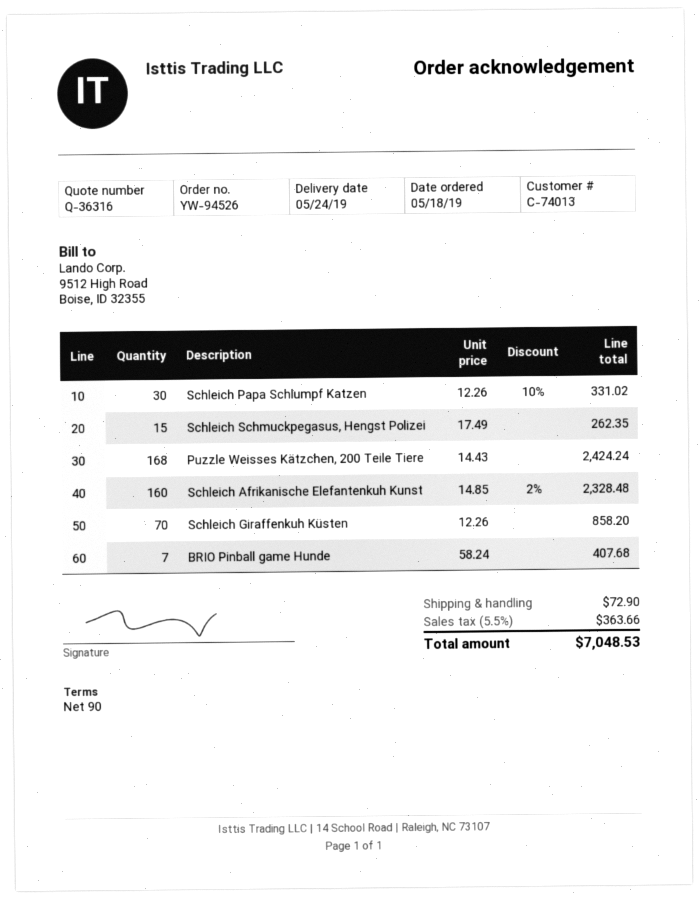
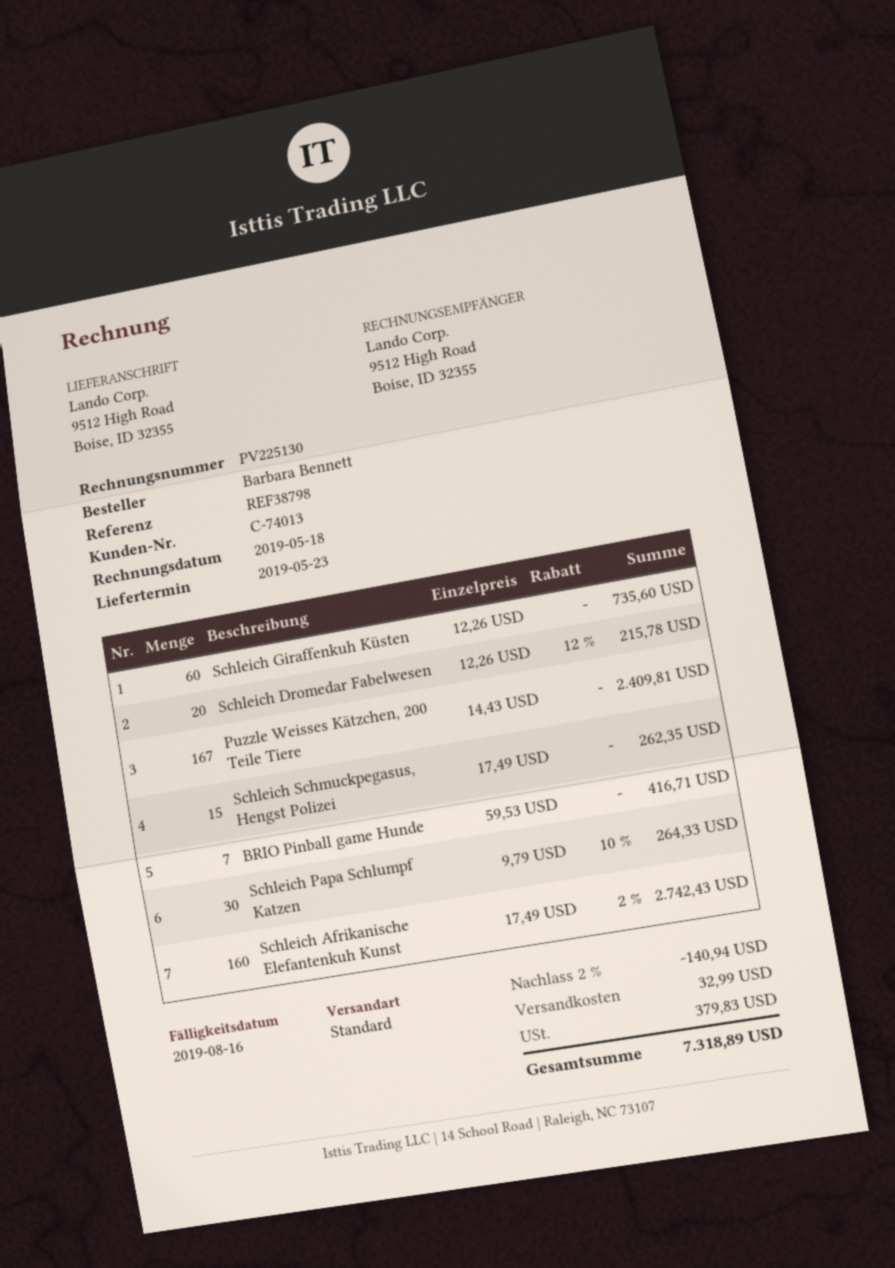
delivery date: 2019-05-24 -> 2019-05-23
Schleich Papa Schlumpf Katzen: 30 x 12.26 - 10% = 331.02 -> 30 x 9.79 - 10% = 264.33
Puzzle Weisses Kätzchen, 200 Teile Tiere: 168 x 14.43 = 2424.24 -> 167 x 14.43 = 2409.81
Schleich Afrikanische Elefantenkuh Kunst: 160 x 14.85 - 2% = 2328.48 -> 160 x 17.49 - 2% = 2742.43
Schleich Giraffenkuh Küsten: 70 x 12.26 = 858.20 -> 60 x 12.26 = 735.60
BRIO Pinball game Hunde: 7 x 58.24 = 407.68 -> 7 x 59.53 = 416.71
Schleich Dromedar Fabelwesen: none -> 20 x 12.26 - 12% = 215.78
discount: none -> 2% = 140.94
shipping: 72.90 -> 32.99
tax: 363.66 -> 379.83
total: 7048.53 -> 7318.89

